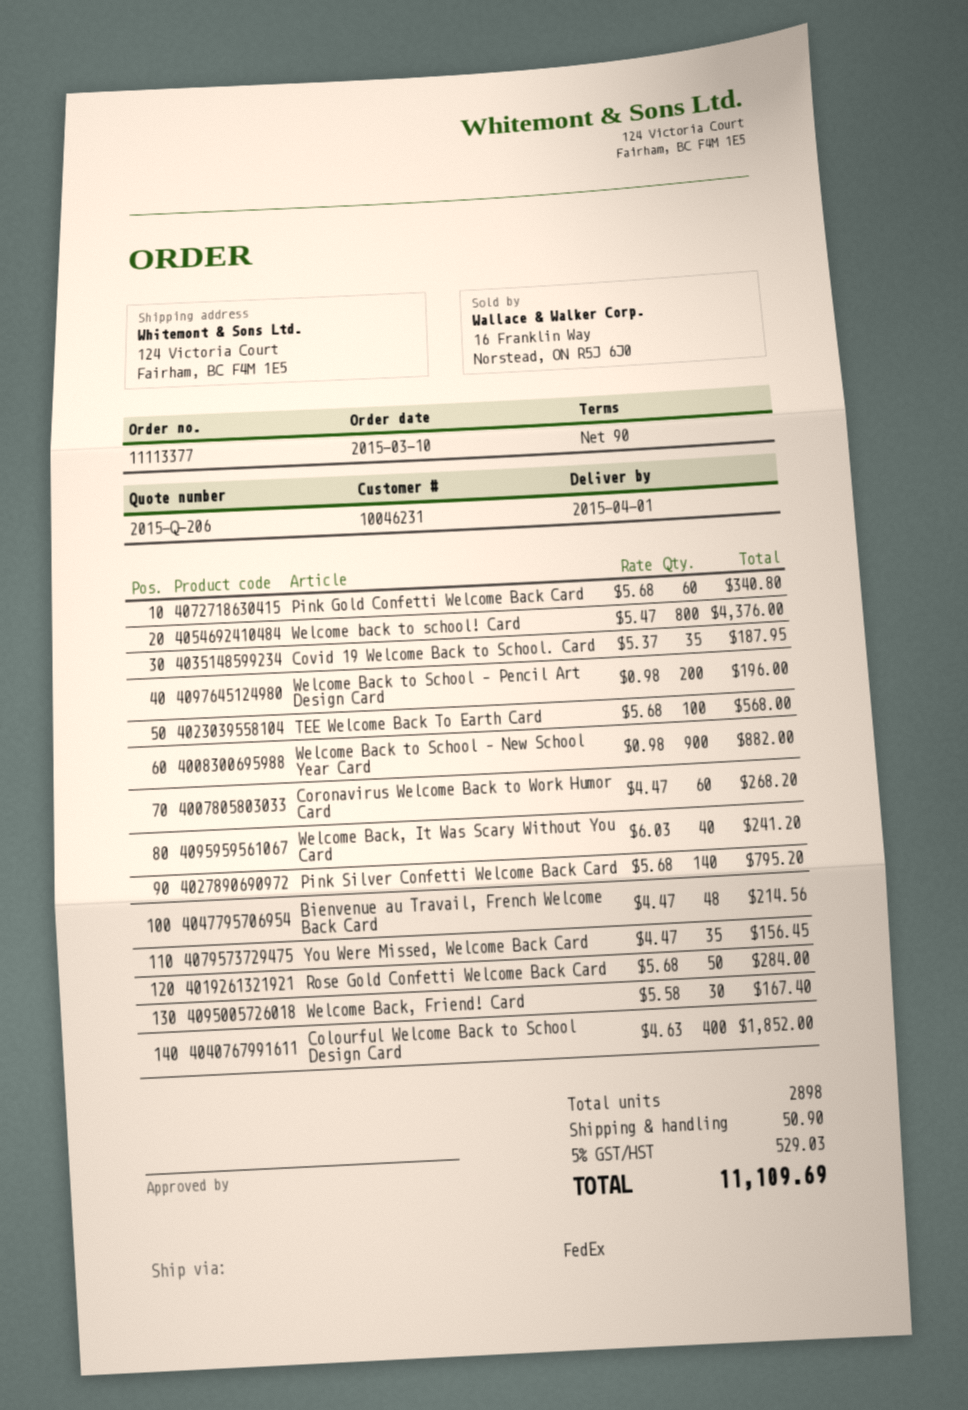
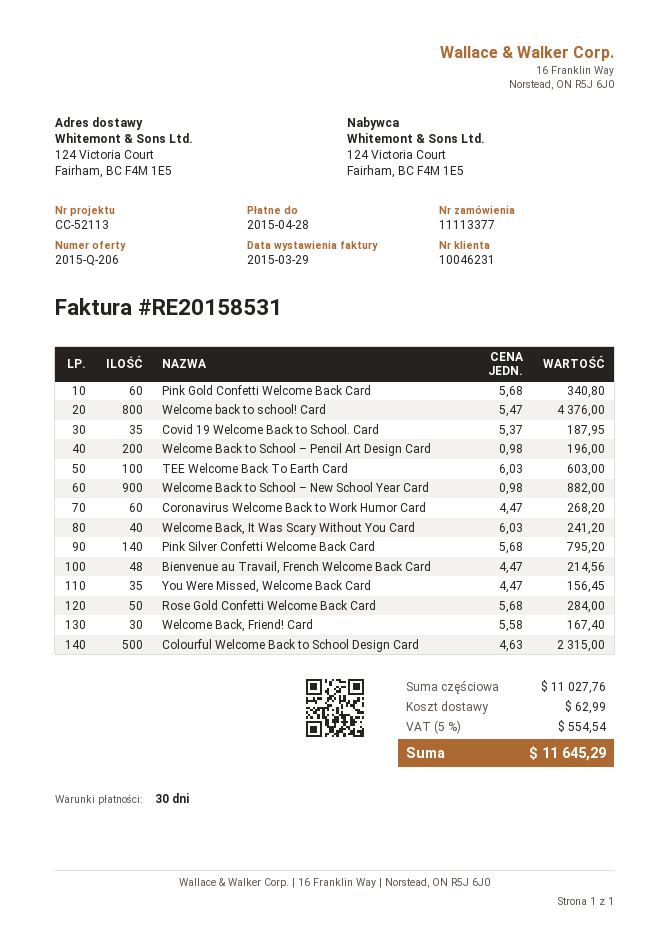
payment terms: 90 days -> 30 days
TEE Welcome Back To Earth Card: 100 x 5.68 = 568.00 -> 100 x 6.03 = 603.00
Colourful Welcome Back to School Design Card: 400 x 4.63 = 1852.00 -> 500 x 4.63 = 2315.00
shipping: 50.90 -> 62.99
tax: 5% = 529.03 -> 5% = 554.54
total: 11109.69 -> 11645.29

